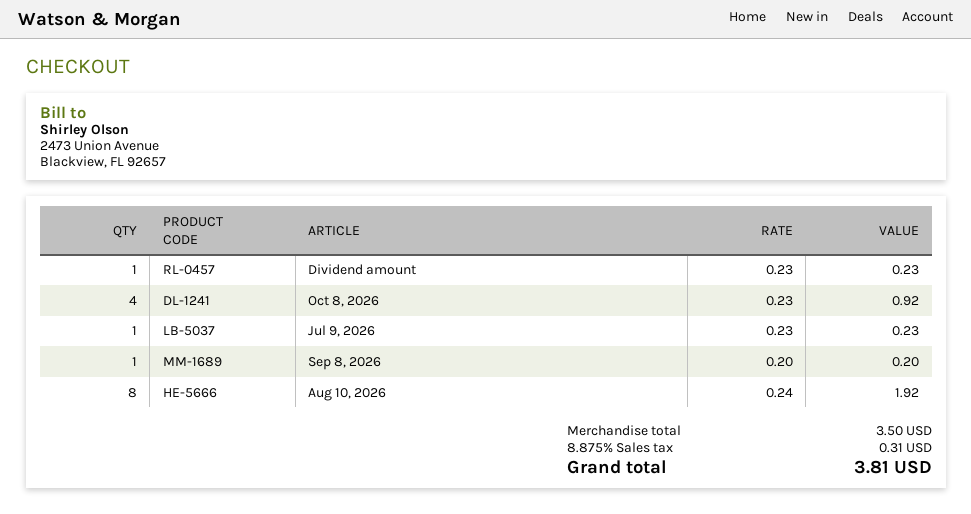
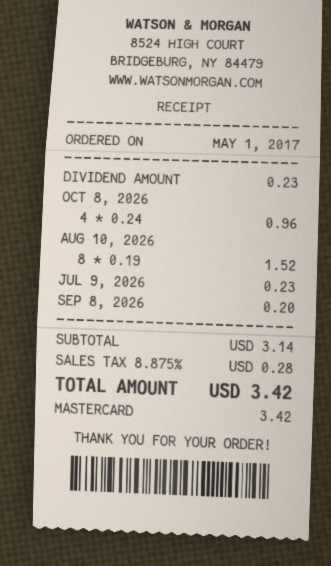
Oct 8, 2026: 4 x 0.23 = 0.92 -> 4 x 0.24 = 0.96
Aug 10, 2026: 8 x 0.24 = 1.92 -> 8 x 0.19 = 1.52
subtotal: 3.50 -> 3.14
tax: 8.875% = 0.31 -> 8.875% = 0.28
total: 3.81 -> 3.42

